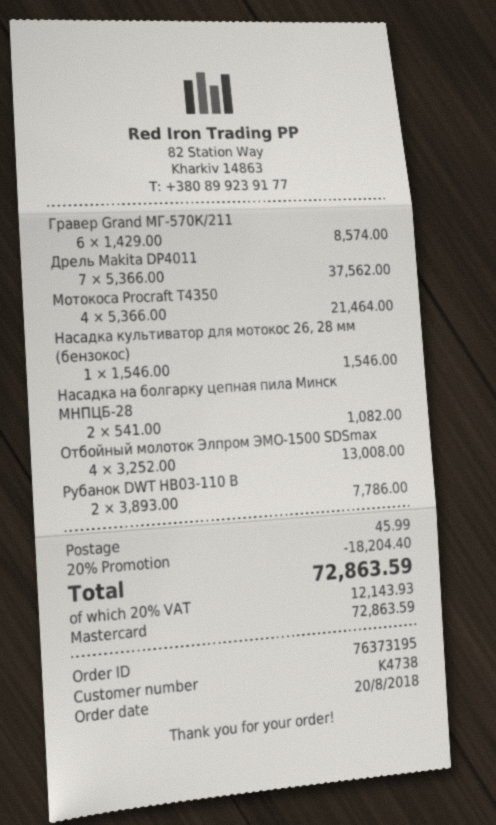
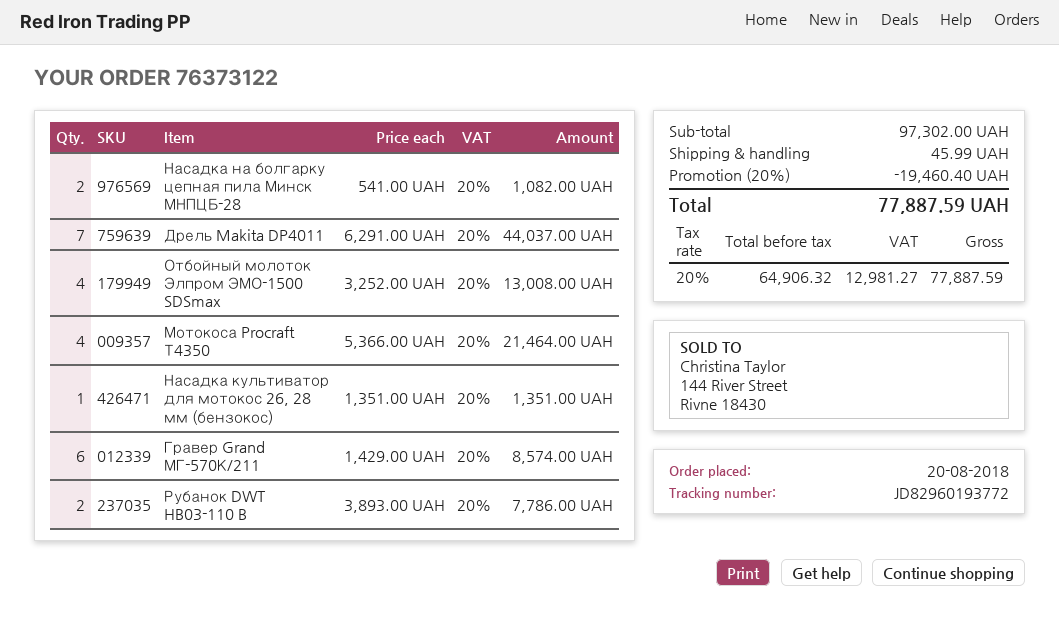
order number: 76373195 -> 76373122
Дрель Makita DP4011: 7 x 5366.00 = 37562.00 -> 7 x 6291.00 = 44037.00
Насадка культиватор для мотокос 26, 28 мм (бензокос): 1 x 1546.00 = 1546.00 -> 1 x 1351.00 = 1351.00
discount: 20% = 18204.40 -> 20% = 19460.40
tax: 20% = 12143.93 -> 20% = 12981.27
total: 72863.59 -> 77887.59

